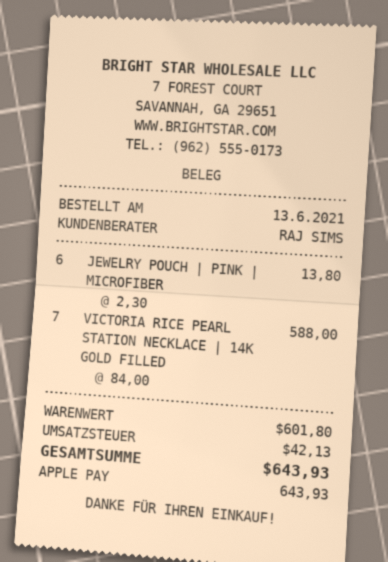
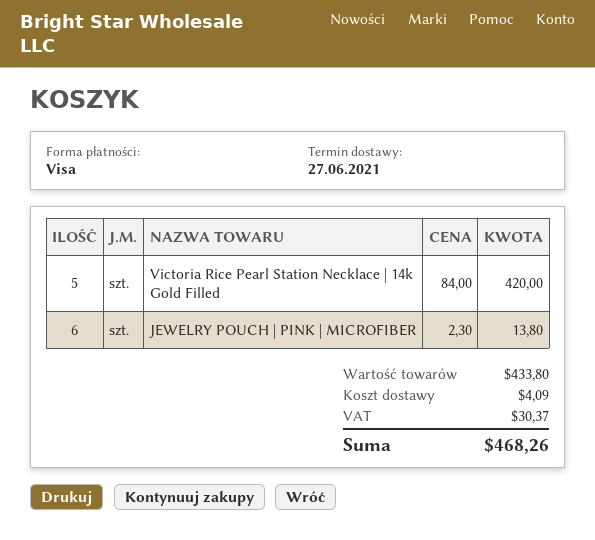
payment method: Apple Pay -> Visa
VICTORIA RICE PEARL STATION NECKLACE | 14K GOLD FILLED: 7 x 84.00 = 588.00 -> 5 x 84.00 = 420.00
subtotal: 601.80 -> 433.80
shipping: none -> 4.09
tax: 42.13 -> 30.37
total: 643.93 -> 468.26

